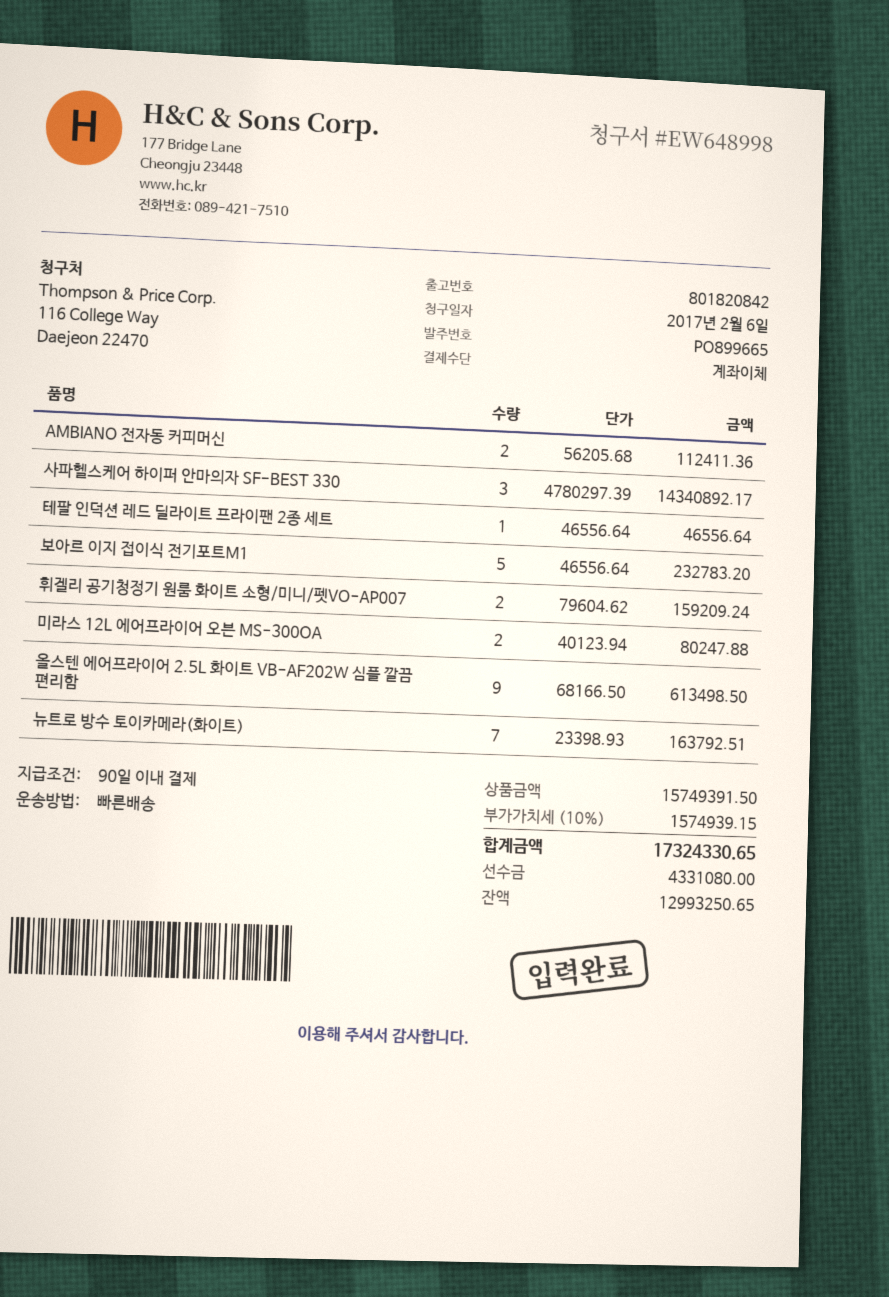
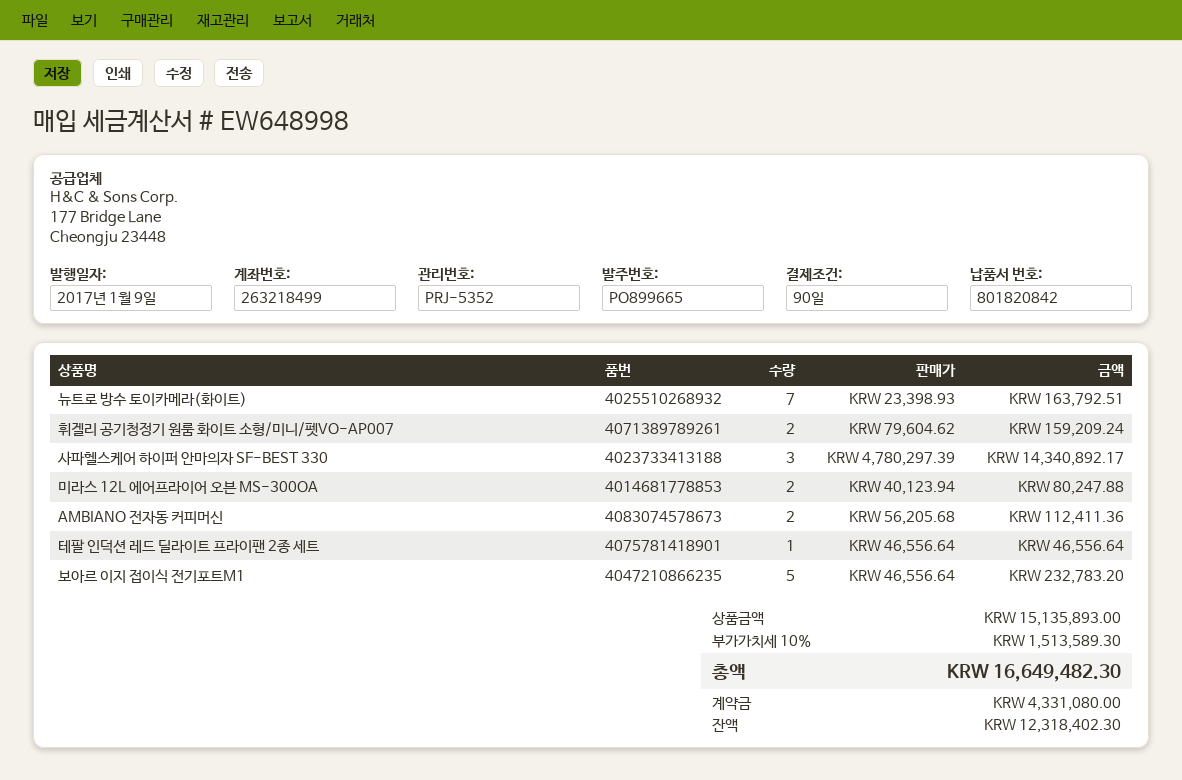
invoice date: 2017-02-06 -> 2017-01-09
올스텐 에어프라이어 2.5L 화이트 VB-AF202W 심플 깔끔 편리함: 9 x 68166.50 = 613498.50 -> none
subtotal: 15749391.50 -> 15135893.00
tax: 10% = 1574939.15 -> 10% = 1513589.30
total: 17324330.65 -> 16649482.30
balance: 12993250.65 -> 12318402.30

